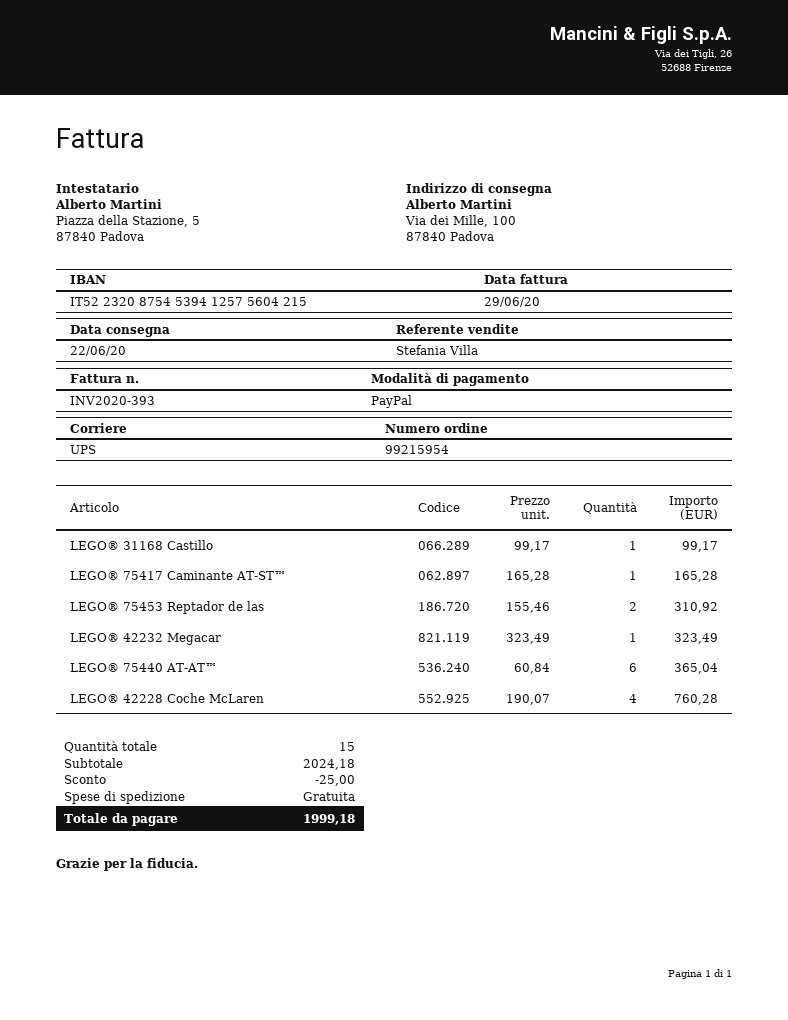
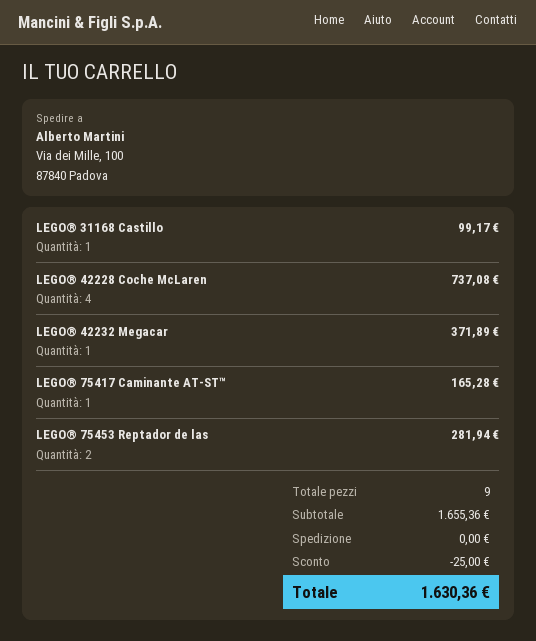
LEGO® 75453 Reptador de las: 2 for 310.92 -> 2 for 281.94
LEGO® 42232 Megacar: 1 for 323.49 -> 1 for 371.89
LEGO® 75440 AT-AT™: 6 for 365.04 -> none
LEGO® 42228 Coche McLaren: 4 for 760.28 -> 4 for 737.08
total quantity: 15 -> 9
subtotal: 2024.18 -> 1655.36
total: 1999.18 -> 1630.36

